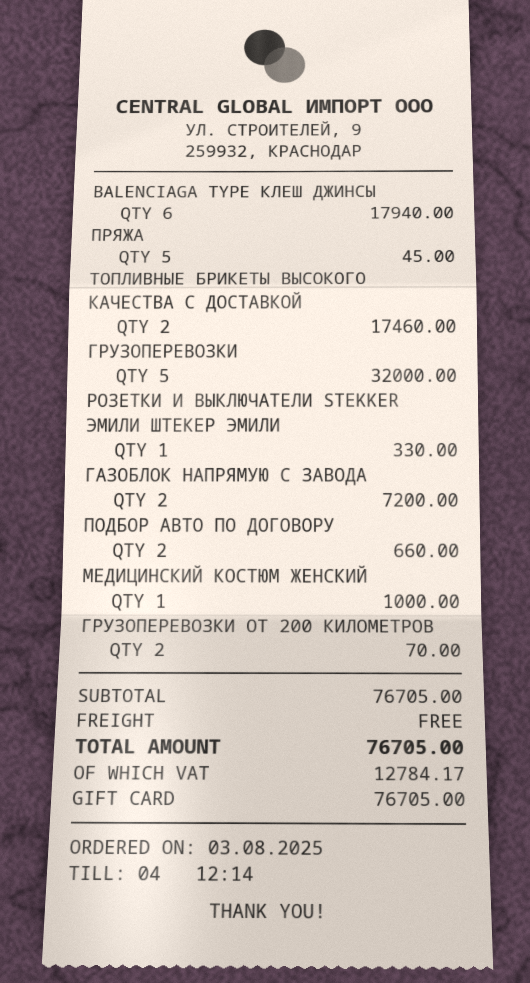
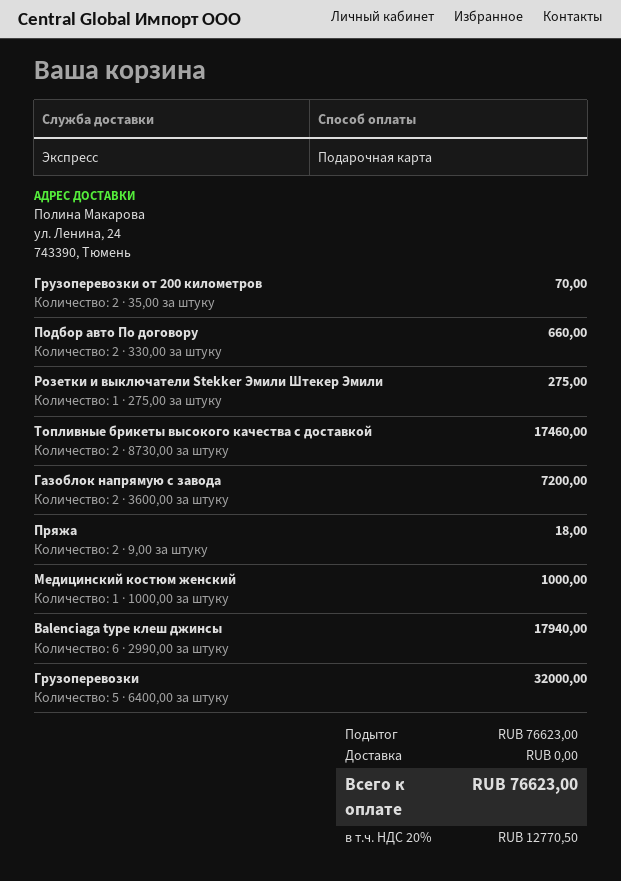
ПРЯЖА: 5 for 45.00 -> 2 for 18.00
РОЗЕТКИ И ВЫКЛЮЧАТЕЛИ STEKKER ЭМИЛИ ШТЕКЕР ЭМИЛИ: 1 for 330.00 -> 1 for 275.00
subtotal: 76705.00 -> 76623.00
tax: 12784.17 -> 12770.50
total: 76705.00 -> 76623.00

